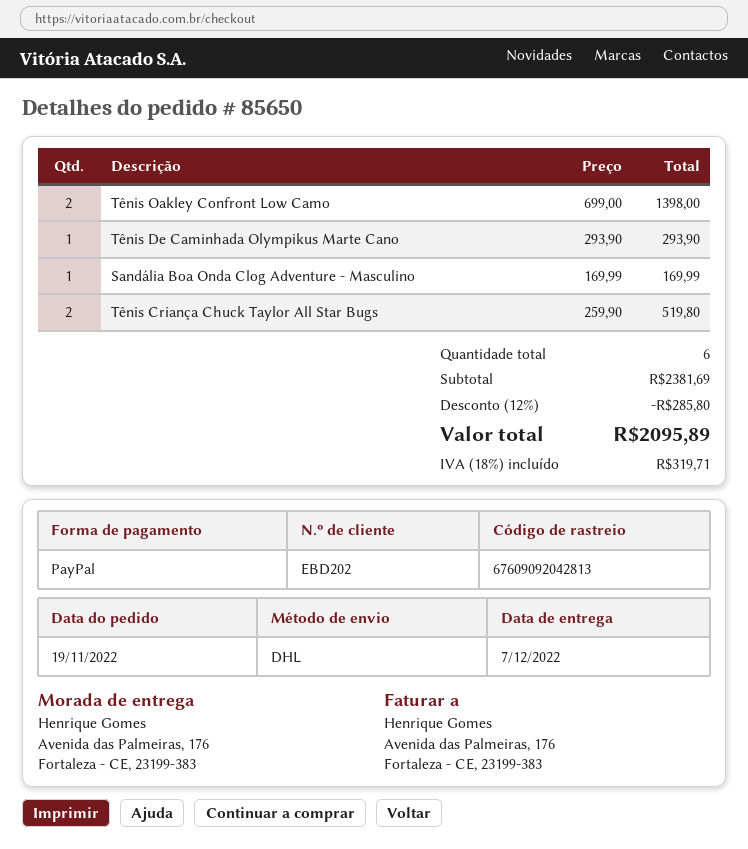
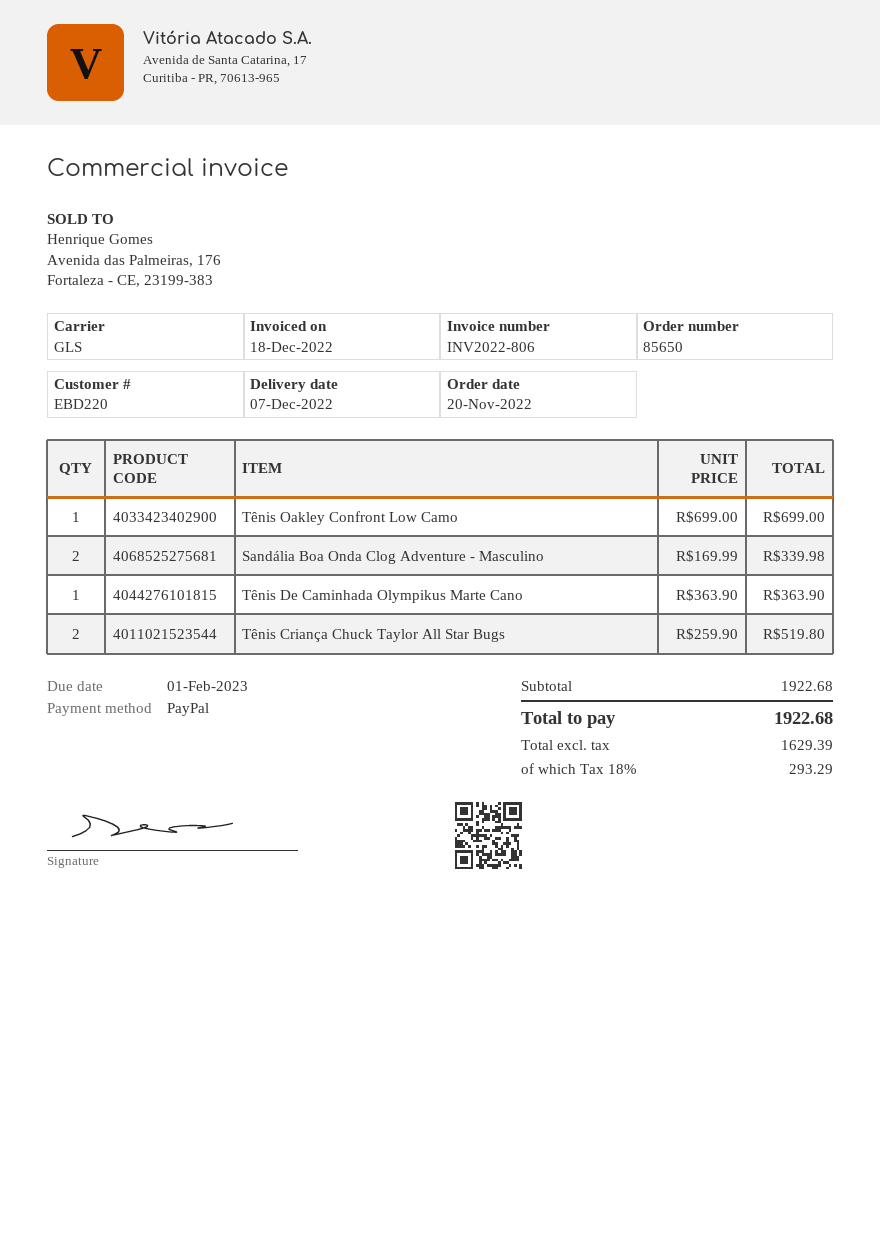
order date: 2022-11-19 -> 2022-11-20
customer number: EBD202 -> EBD220
shipping method: DHL -> GLS
Tênis Oakley Confront Low Camo: 2 x 699.00 = 1398.00 -> 1 x 699.00 = 699.00
Tênis De Caminhada Olympikus Marte Cano: 1 x 293.90 = 293.90 -> 1 x 363.90 = 363.90
Sandália Boa Onda Clog Adventure - Masculino: 1 x 169.99 = 169.99 -> 2 x 169.99 = 339.98
subtotal: 2381.69 -> 1922.68
discount: 12% = 285.80 -> none
tax: 18% = 319.71 -> 18% = 293.29
total: 2095.89 -> 1922.68

